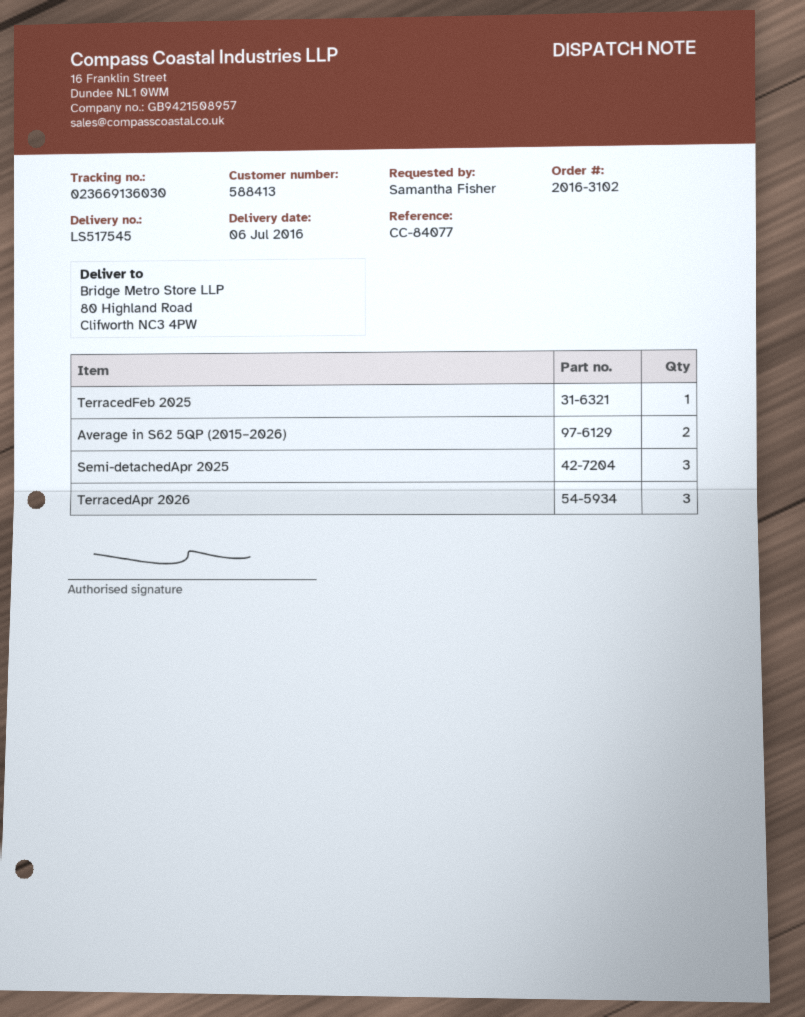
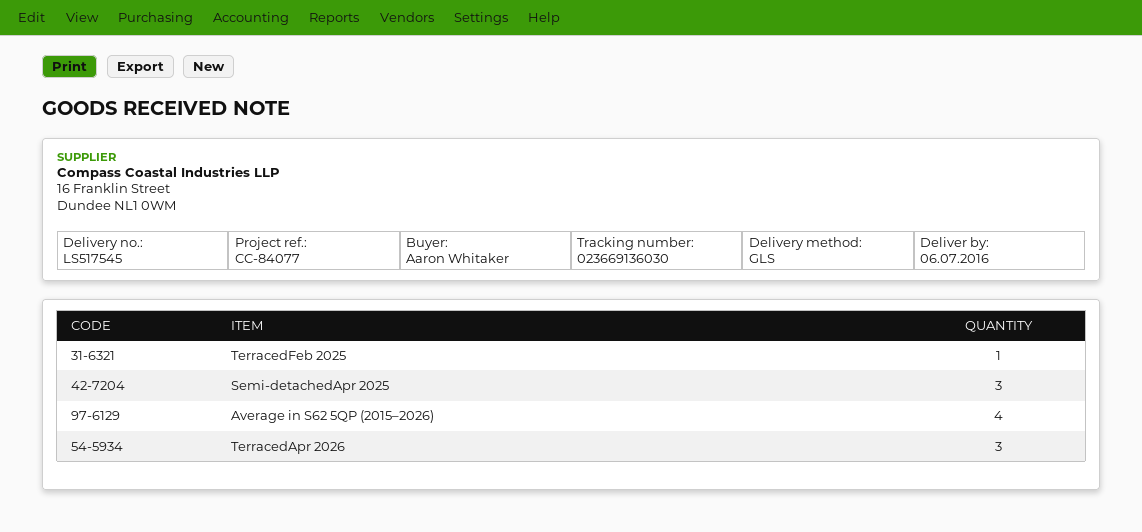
ordered by: Samantha Fisher -> Aaron Whitaker
Average in S62 5QP (2015–2026): 2 -> 4

